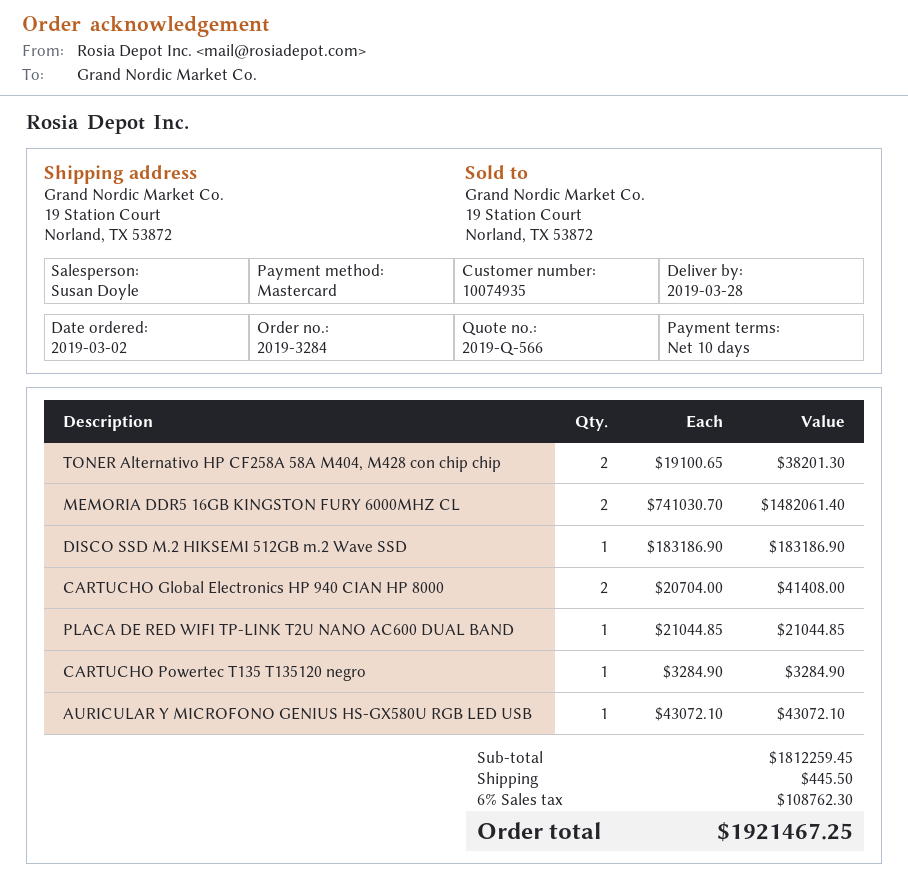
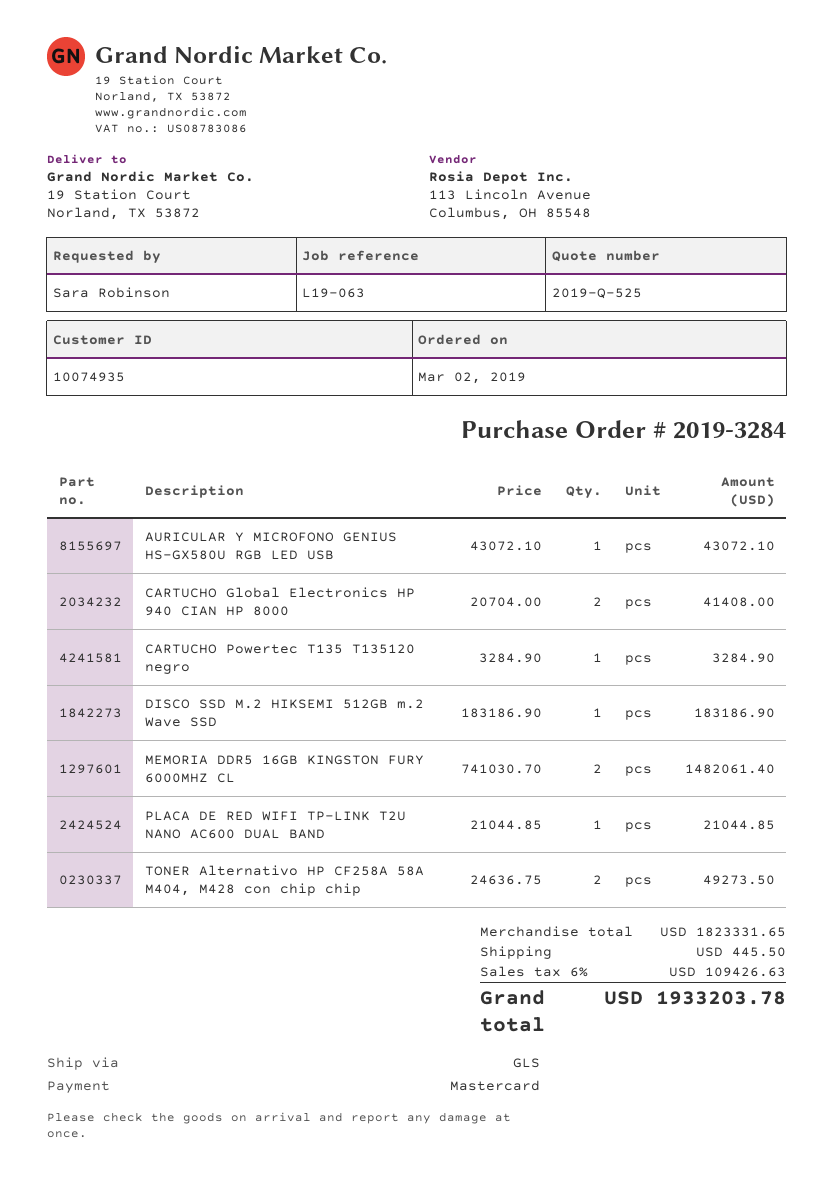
quote number: 2019-Q-566 -> 2019-Q-525
TONER Alternativo HP CF258A 58A M404, M428 con chip chip: 2 x 19100.65 = 38201.30 -> 2 x 24636.75 = 49273.50
subtotal: 1812259.45 -> 1823331.65
tax: 6% = 108762.30 -> 6% = 109426.63
total: 1921467.25 -> 1933203.78

